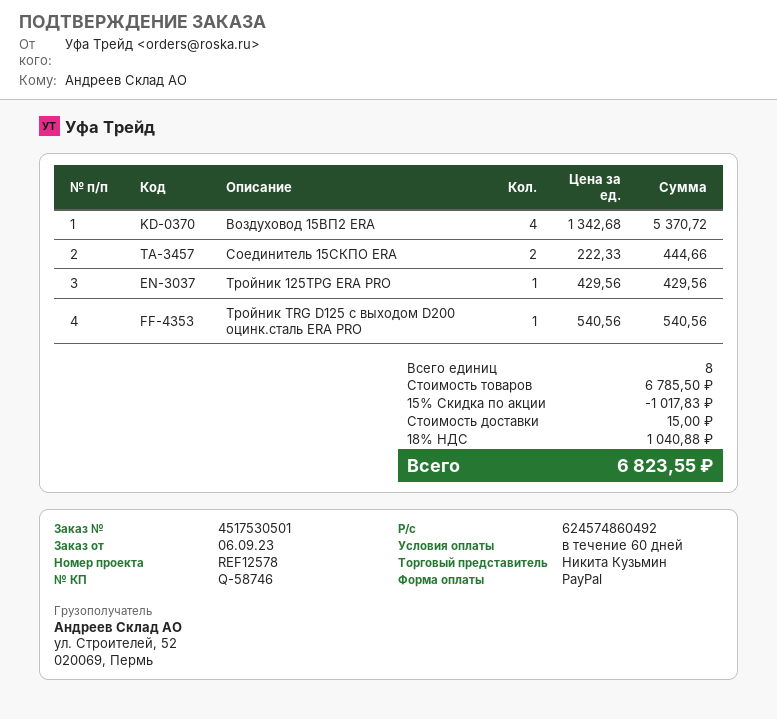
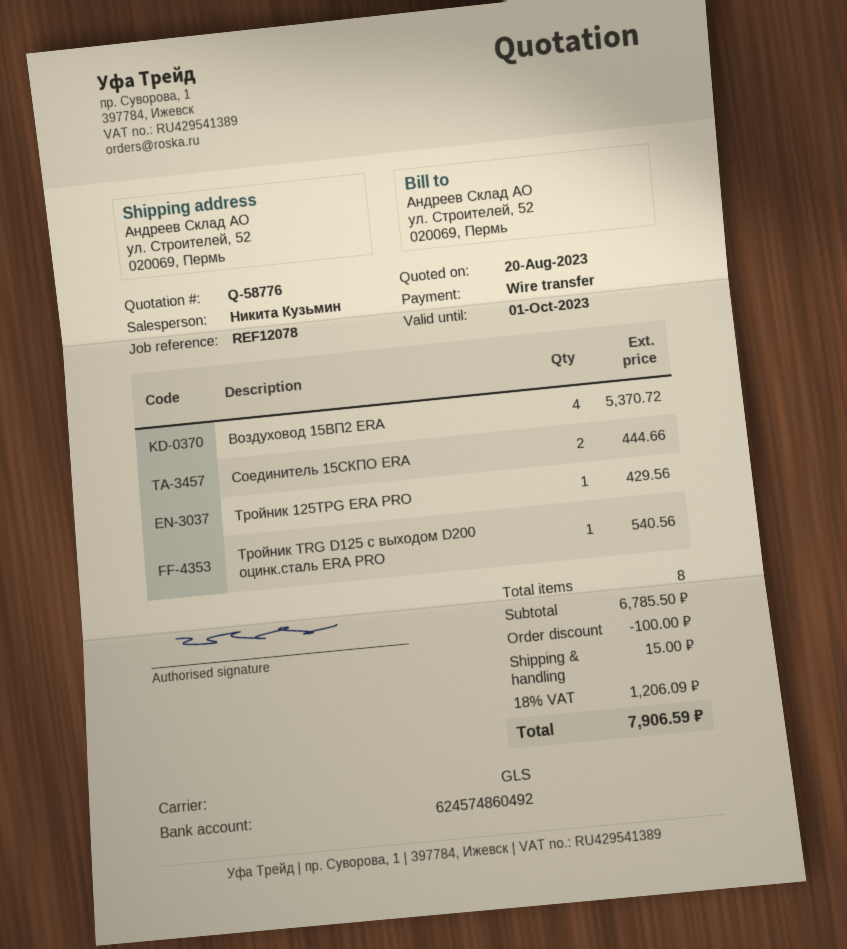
quote number: Q-58746 -> Q-58776
reference: REF12578 -> REF12078
payment method: PayPal -> bank transfer
discount: 1017.83 -> 100.00
tax: 18% = 1040.88 -> 18% = 1206.09
total: 6823.55 -> 7906.59

